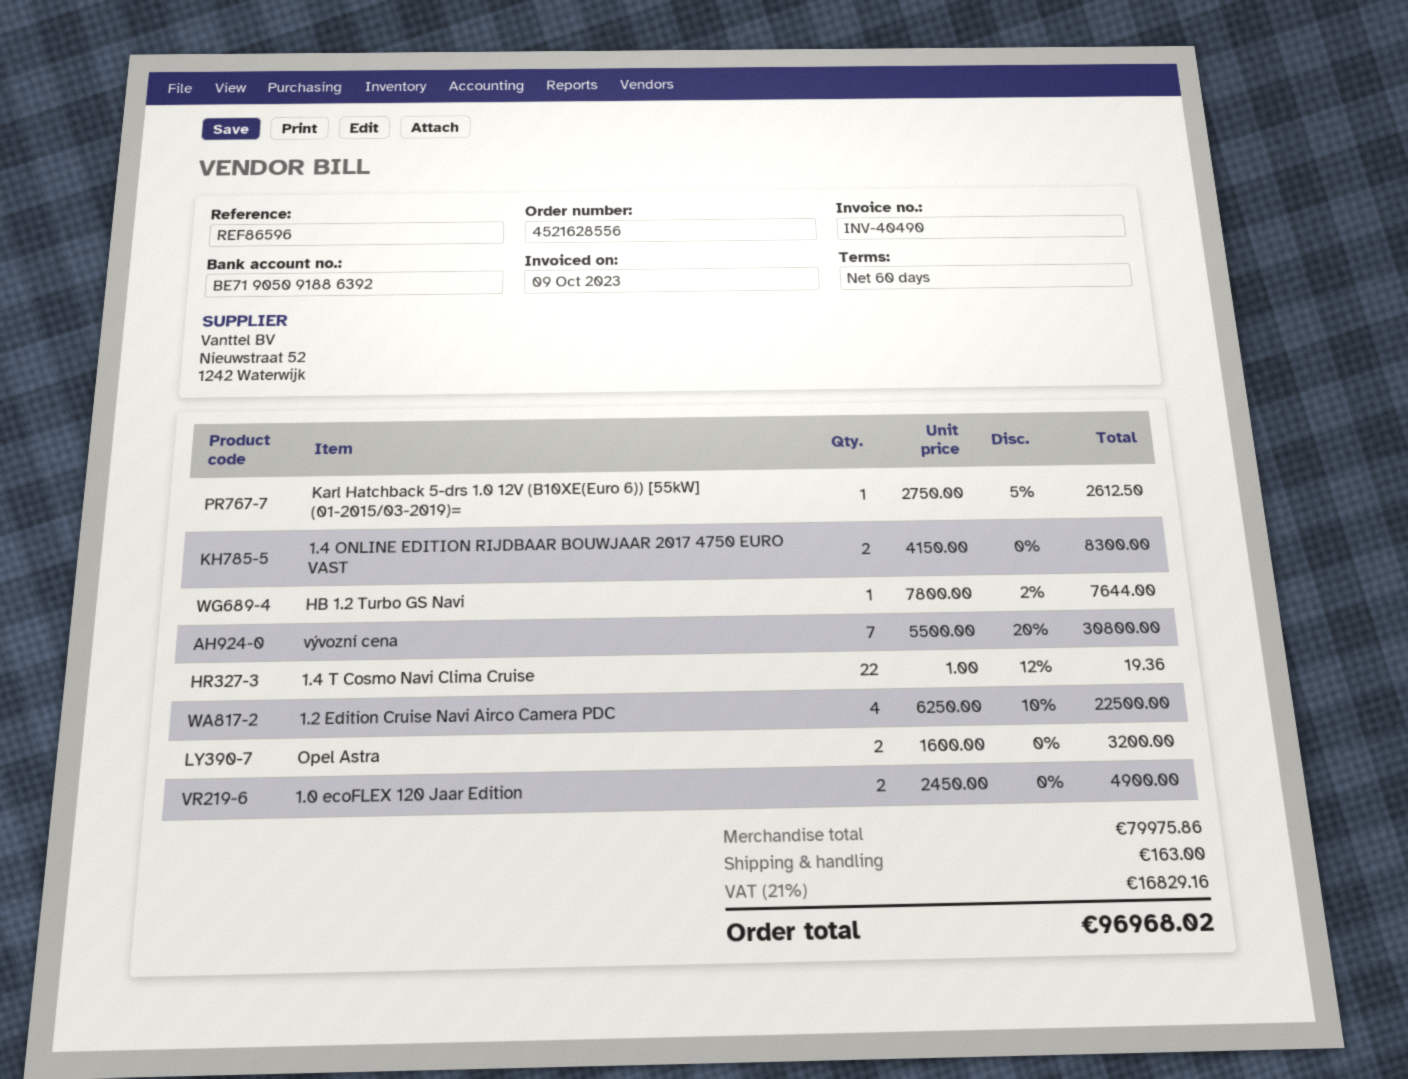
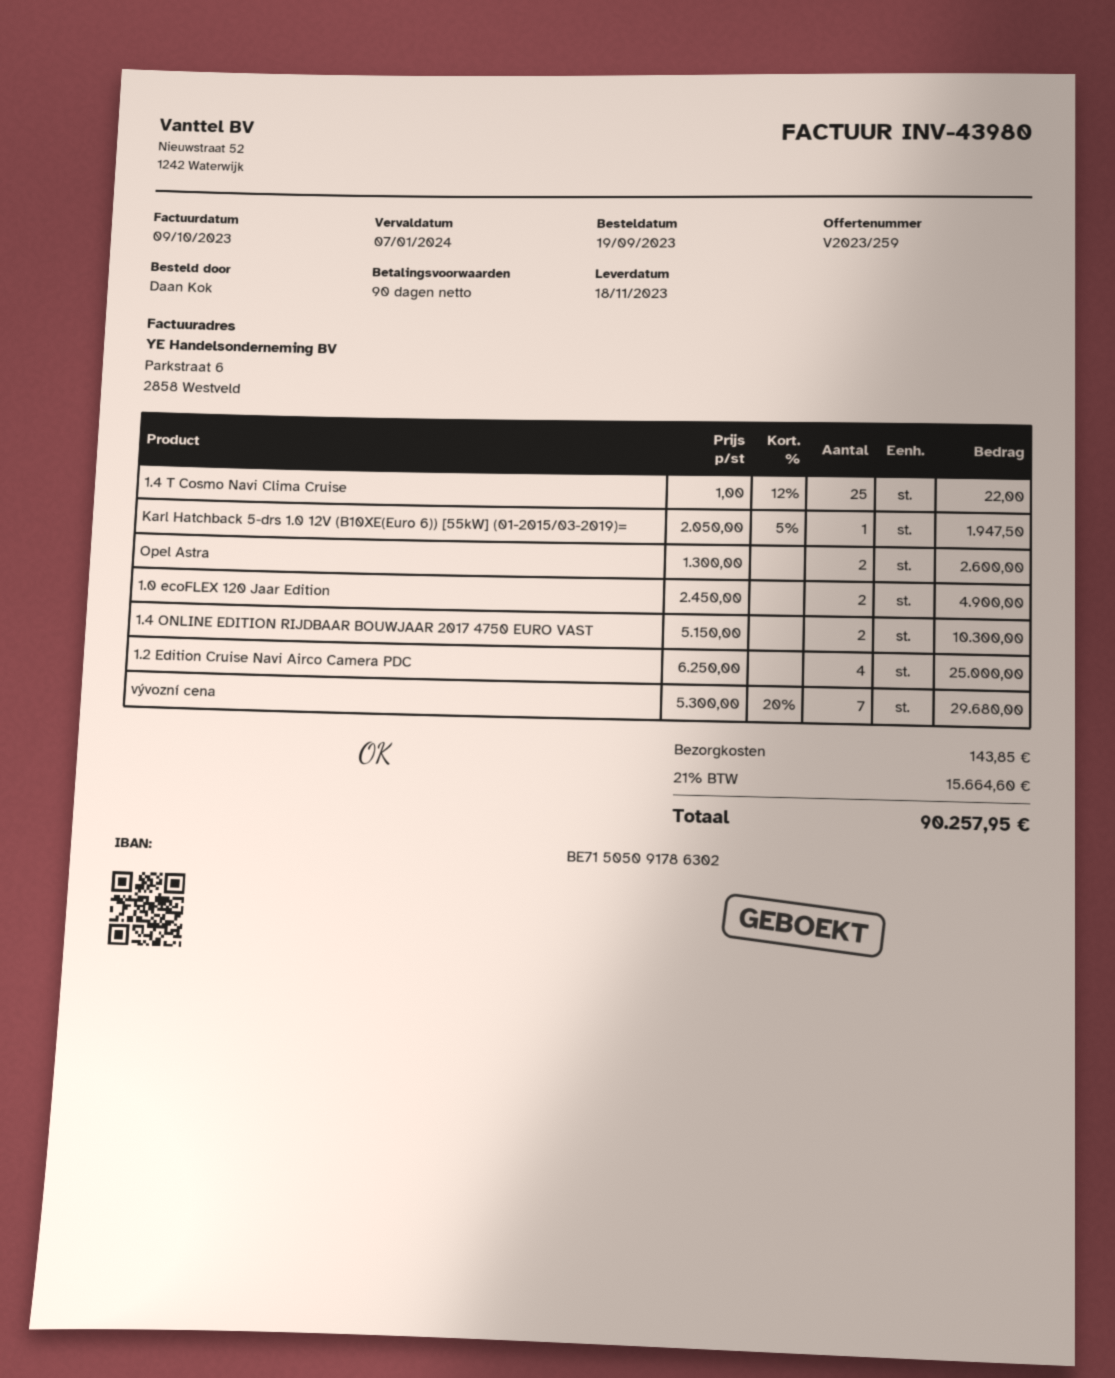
invoice number: INV-40490 -> INV-43980
payment terms: 60 days -> 90 days
bank account: BE71905091886392 -> BE71505091786302
Karl Hatchback 5-drs 1.0 12V (B10XE(Euro 6)) [55kW] (01-2015/03-2019)=: 1 x 2750.00 - 5% = 2612.50 -> 1 x 2050.00 - 5% = 1947.50
1.4 ONLINE EDITION RIJDBAAR BOUWJAAR 2017 4750 EURO VAST: 2 x 4150.00 = 8300.00 -> 2 x 5150.00 = 10300.00
HB 1.2 Turbo GS Navi: 1 x 7800.00 - 2% = 7644.00 -> none
vývozní cena: 7 x 5500.00 - 20% = 30800.00 -> 7 x 5300.00 - 20% = 29680.00
1.4 T Cosmo Navi Clima Cruise: 22 x 1.00 - 12% = 19.36 -> 25 x 1.00 - 12% = 22.00
1.2 Edition Cruise Navi Airco Camera PDC: 4 x 6250.00 - 10% = 22500.00 -> 4 x 6250.00 = 25000.00
Opel Astra: 2 x 1600.00 = 3200.00 -> 2 x 1300.00 = 2600.00
shipping: 163.00 -> 143.85
tax: 21% = 16829.16 -> 21% = 15664.60
total: 96968.02 -> 90257.95

